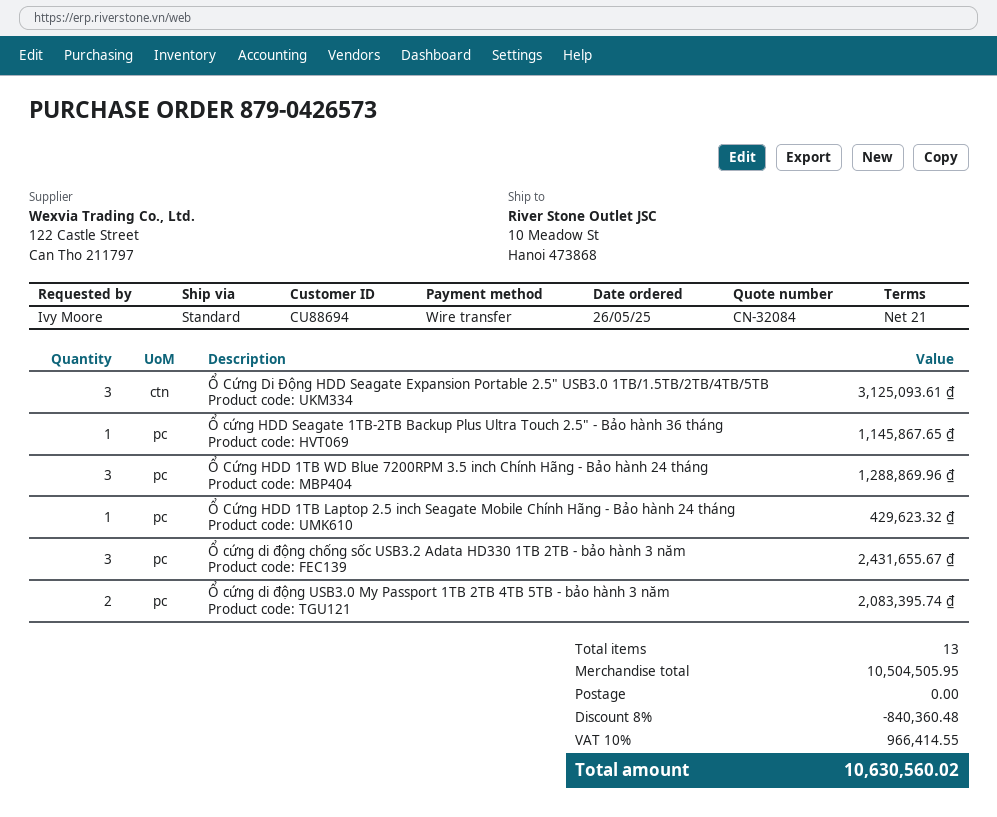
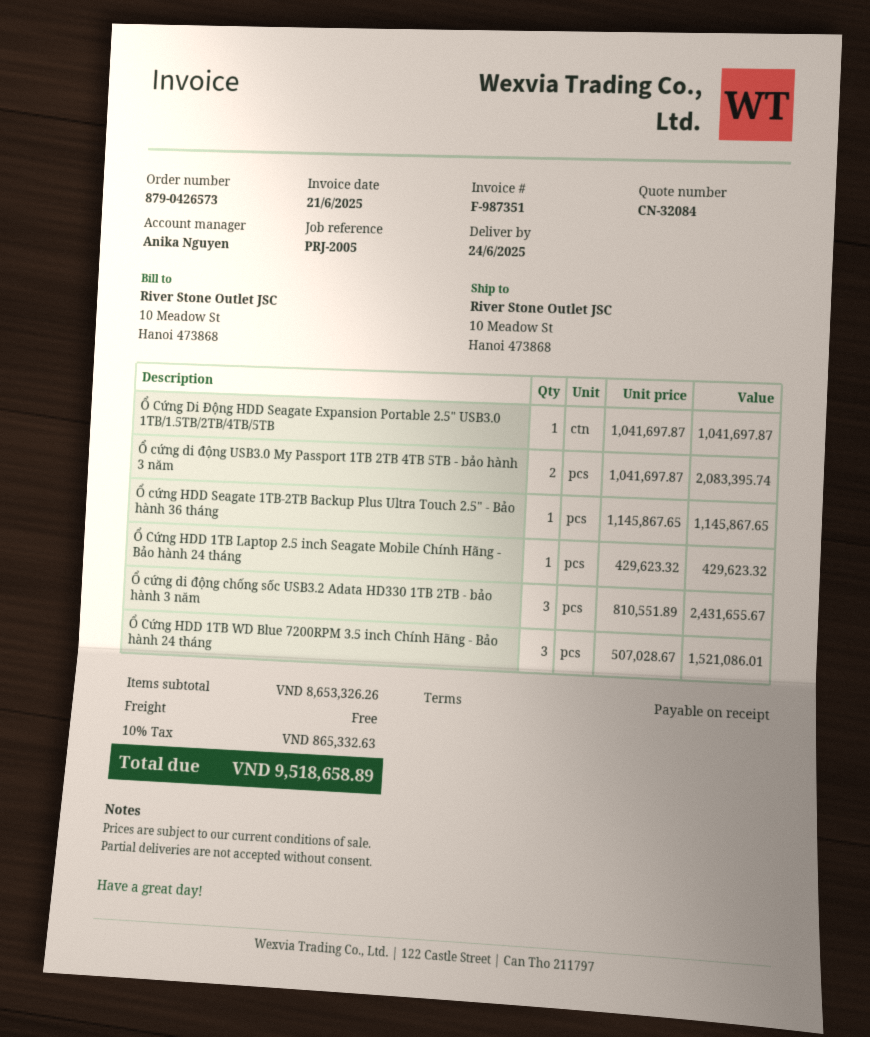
payment terms: 21 days -> on receipt
Ổ Cứng Di Động HDD Seagate Expansion Portable 2.5" USB3.0 1TB/1.5TB/2TB/4TB/5TB: 3 for 3125093.61 -> 1 for 1041697.87
Ổ Cứng HDD 1TB WD Blue 7200RPM 3.5 inch Chính Hãng - Bảo hành 24 tháng: 3 for 1288869.96 -> 3 for 1521086.01
subtotal: 10504505.95 -> 8653326.26
discount: 8% = 840360.48 -> none
tax: 10% = 966414.55 -> 10% = 865332.63
total: 10630560.02 -> 9518658.89

